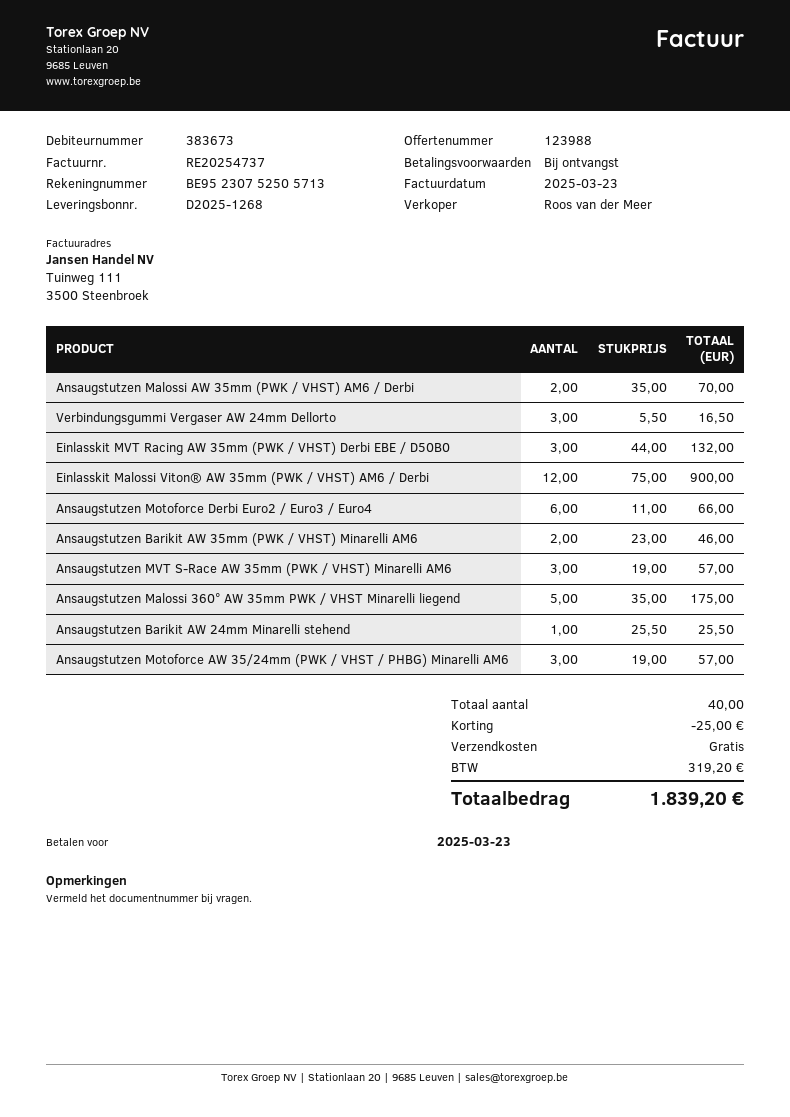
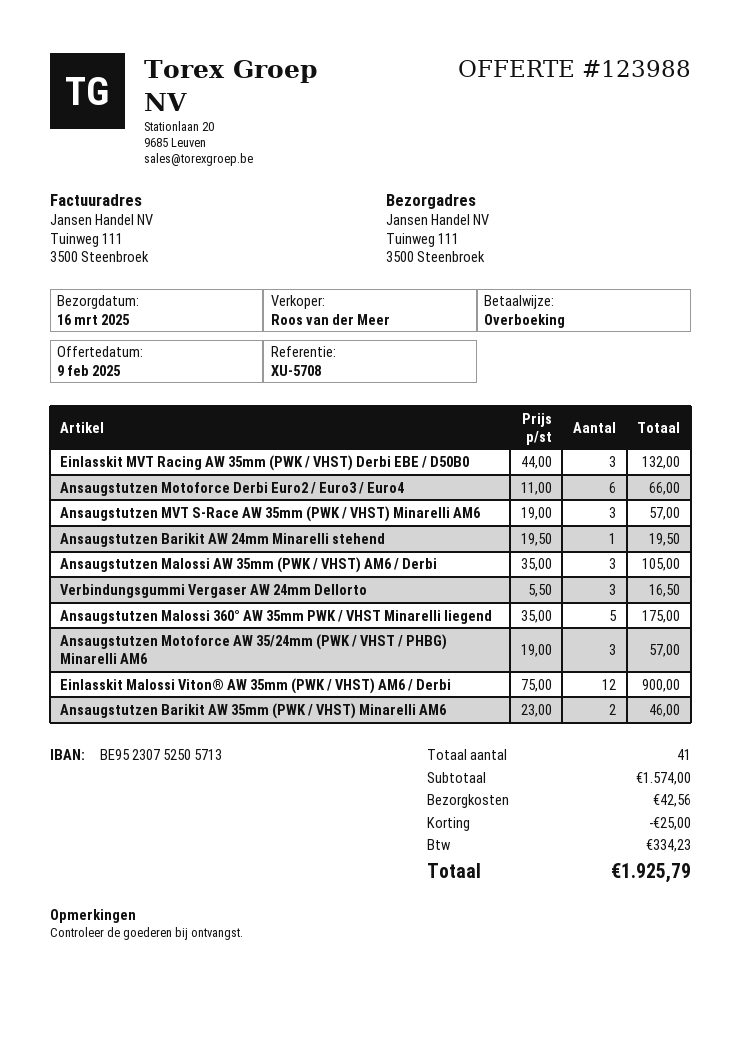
Ansaugstutzen Malossi AW 35mm (PWK / VHST) AM6 / Derbi: 2 x 35.00 = 70.00 -> 3 x 35.00 = 105.00
Ansaugstutzen Barikit AW 24mm Minarelli stehend: 1 x 25.50 = 25.50 -> 1 x 19.50 = 19.50
total quantity: 40 -> 41
shipping: 0.00 -> 42.56
tax: 319.20 -> 334.23
total: 1839.20 -> 1925.79

